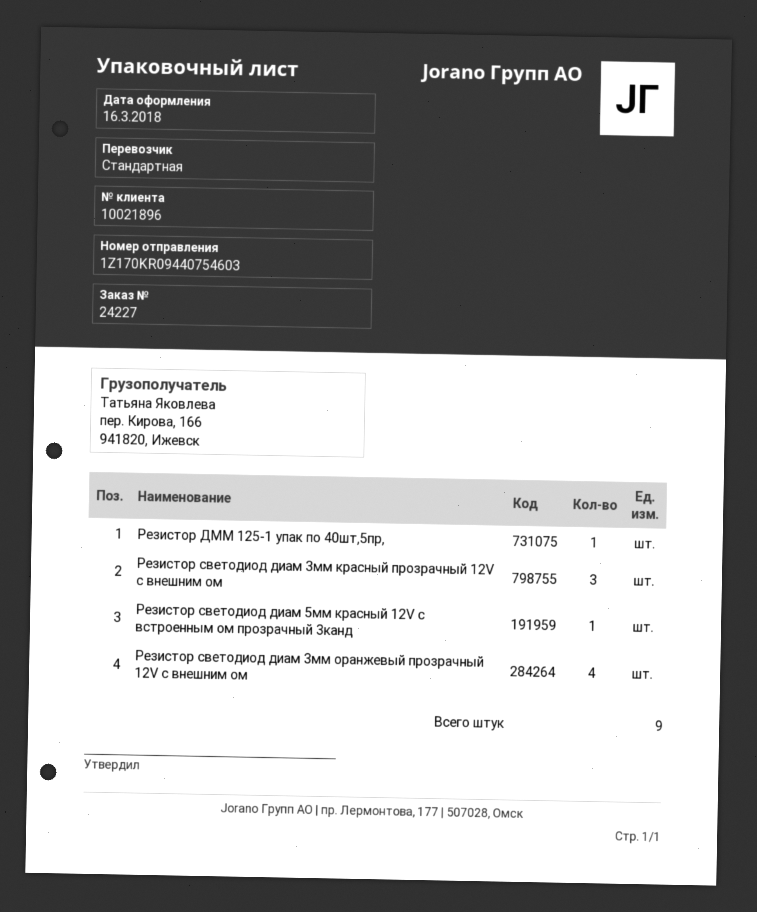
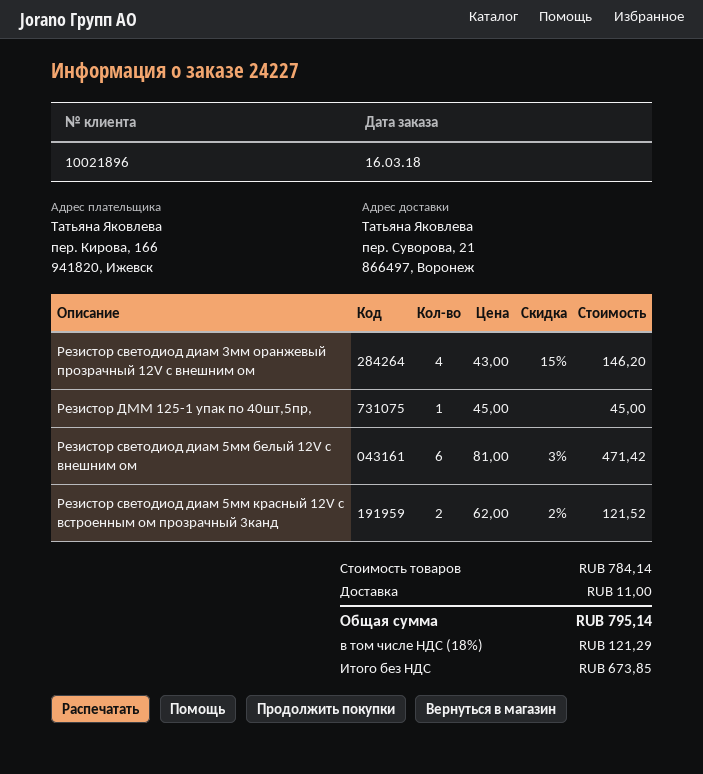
ship to: пер. Кирова, 166, 941820, Ижевск -> пер. Суворова, 21, 866497, Воронеж
Резистор светодиод диам 3мм красный прозрачный 12V с внешним ом: 3 -> none
Резистор светодиод диам 5мм красный 12V с встроенным ом прозрачный 3канд: 1 -> 2
Резистор светодиод диам 5мм белый 12V с внешним ом: none -> 6

